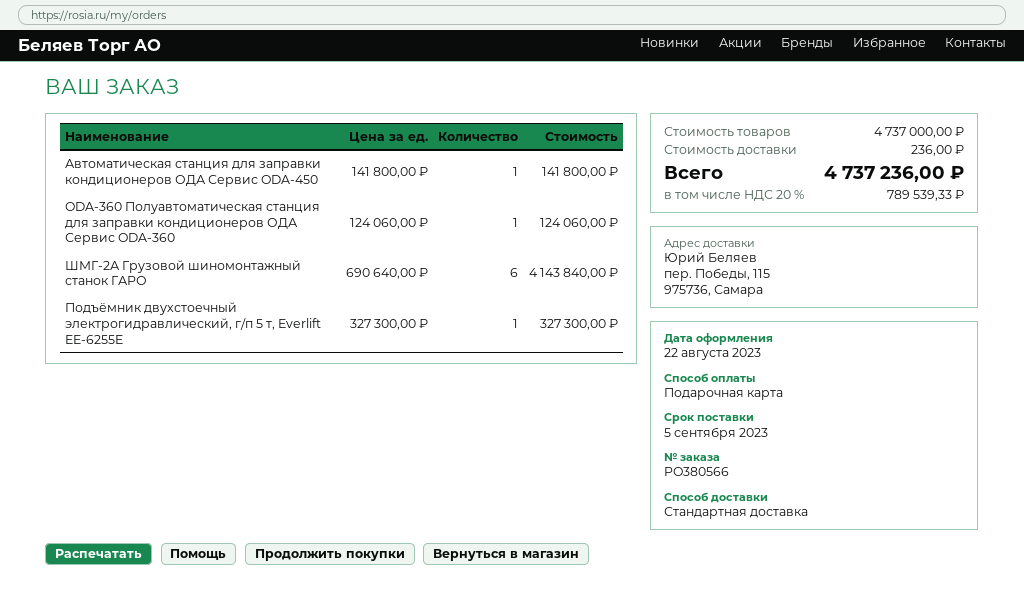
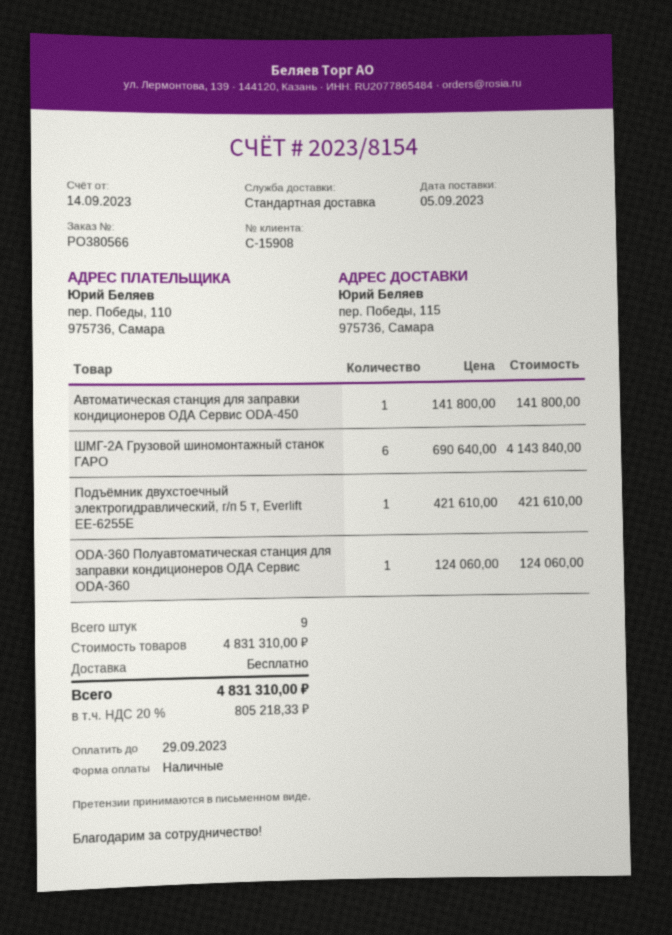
payment method: gift card -> cash
Подъёмник двухстоечный электрогидравлический, г/п 5 т, Everlift EE-6255E: 1 x 327300.00 = 327300.00 -> 1 x 421610.00 = 421610.00
subtotal: 4737000.00 -> 4831310.00
shipping: 236.00 -> 0.00
tax: 20% = 789539.33 -> 20% = 805218.33
total: 4737236.00 -> 4831310.00

